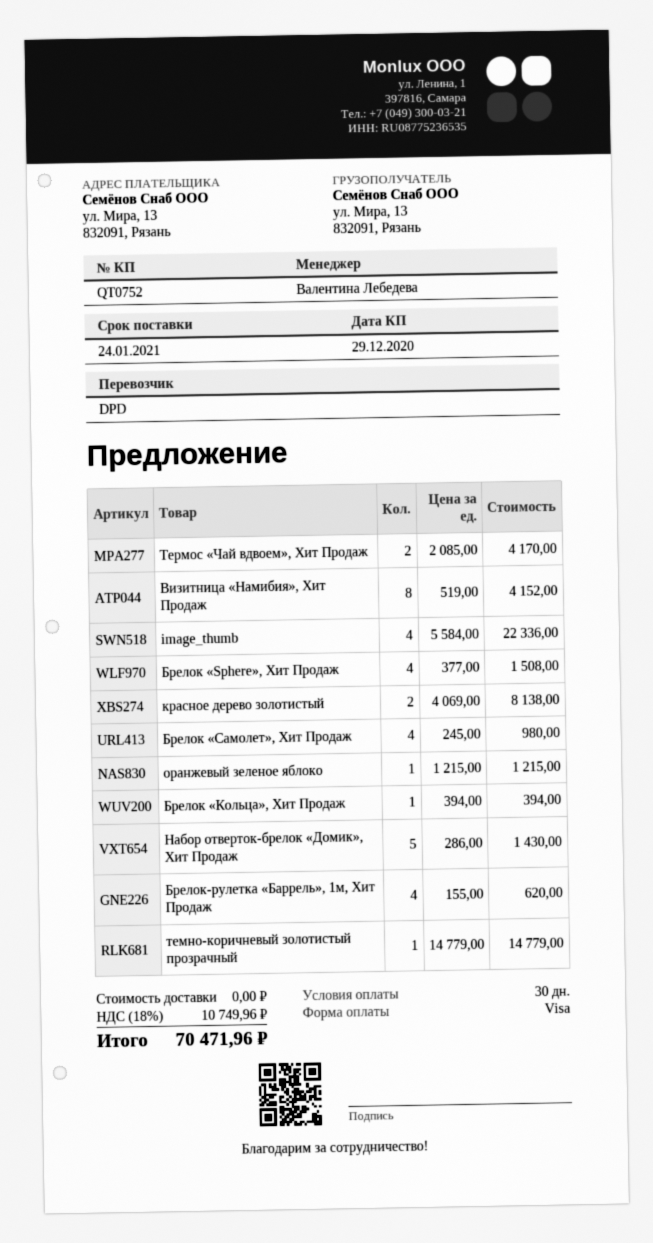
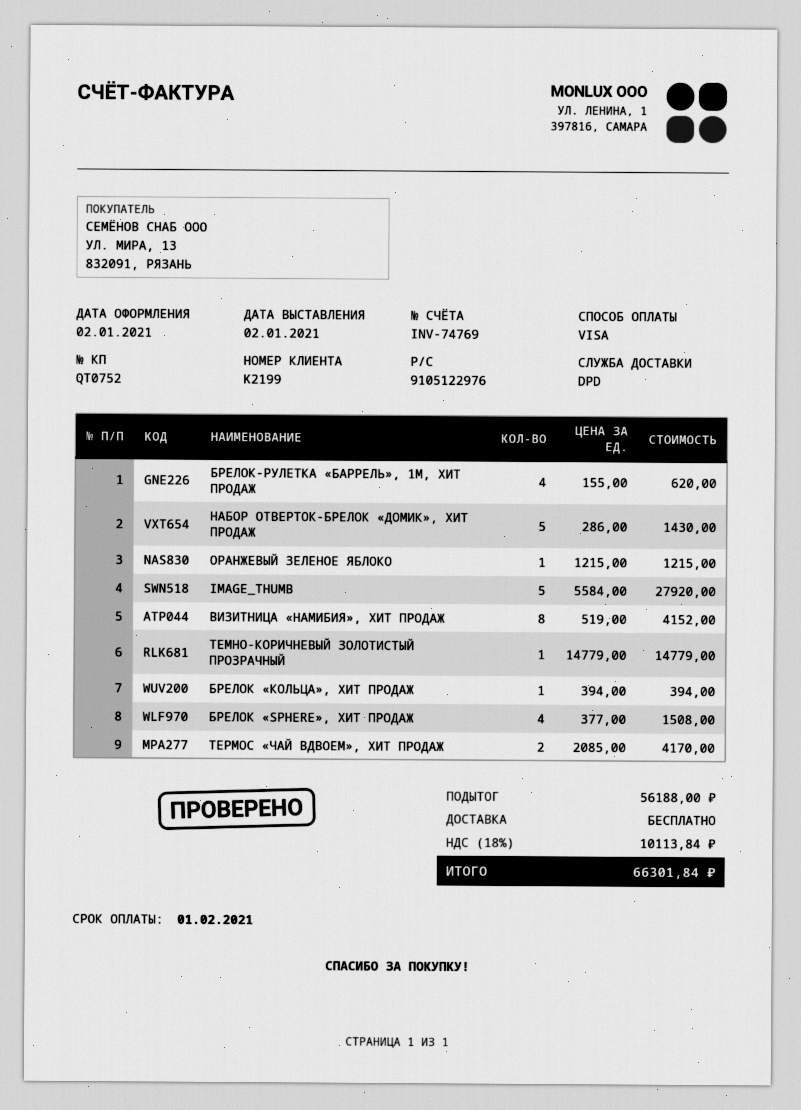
image_thumb: 4 x 5584.00 = 22336.00 -> 5 x 5584.00 = 27920.00
красное дерево золотистый: 2 x 4069.00 = 8138.00 -> none
Брелок «Самолет», Хит Продаж: 4 x 245.00 = 980.00 -> none
tax: 18% = 10749.96 -> 18% = 10113.84
total: 70471.96 -> 66301.84

